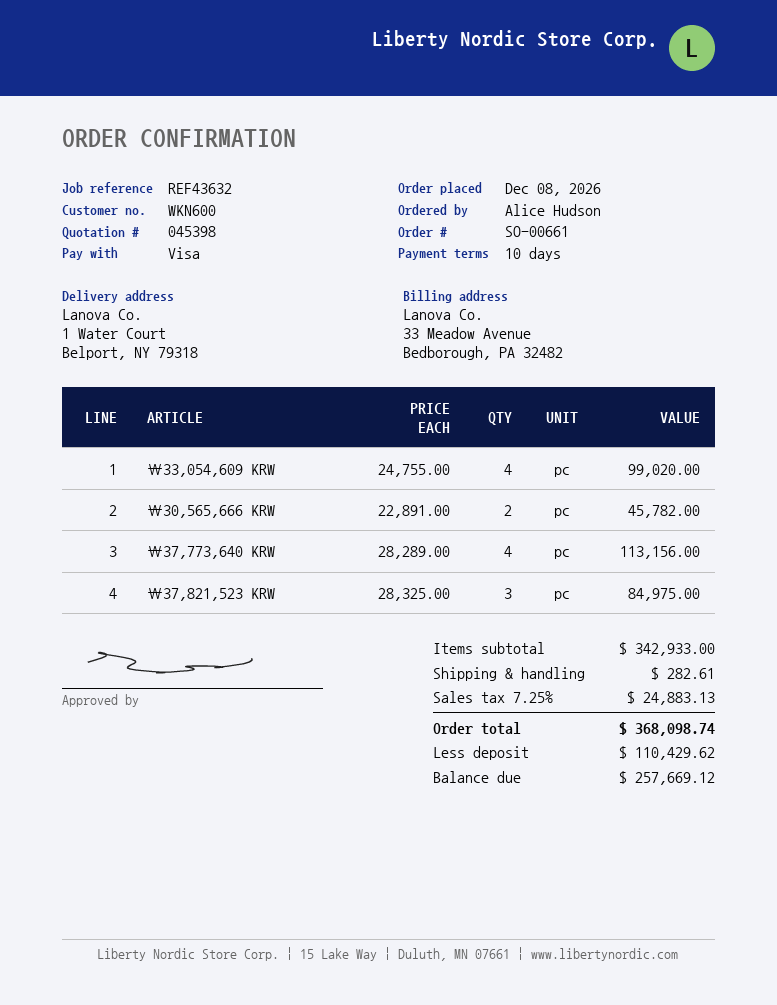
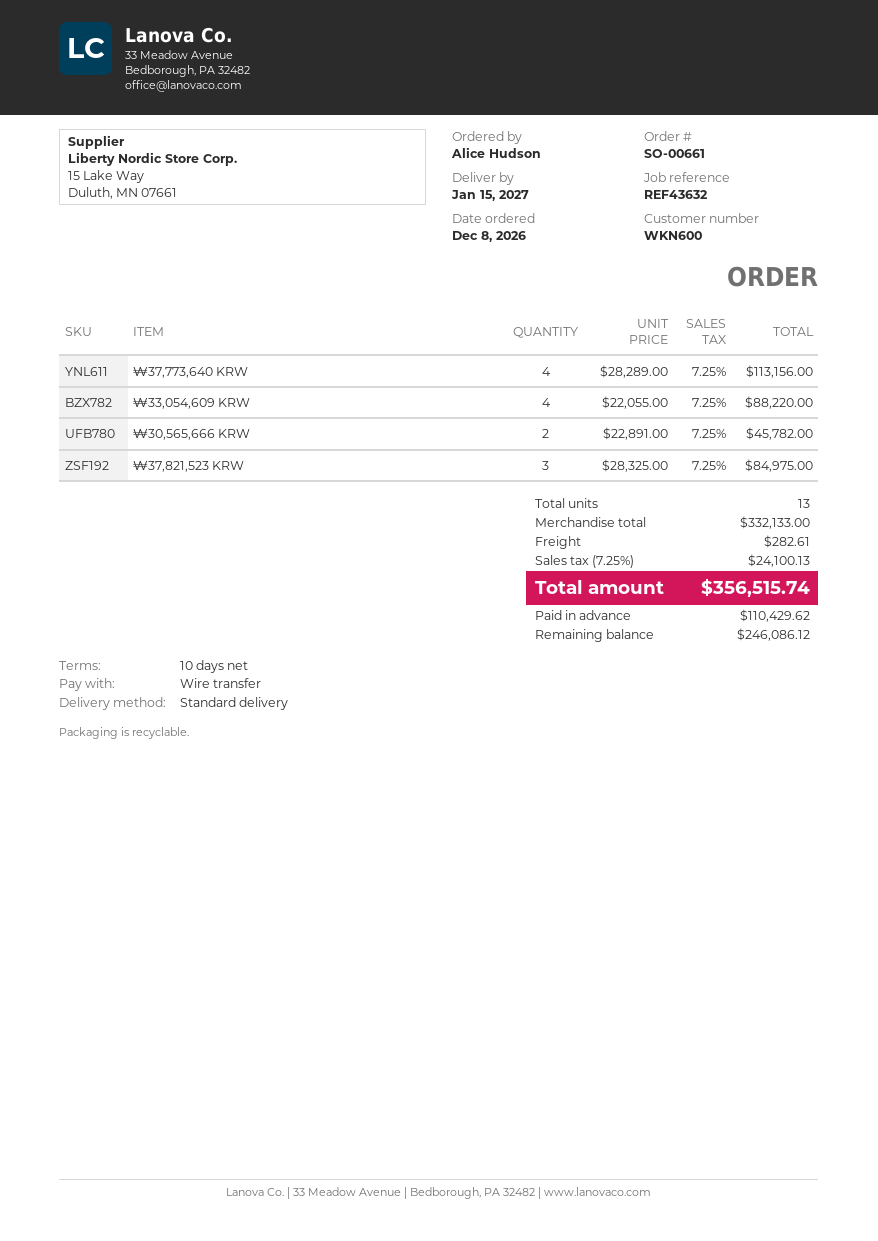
payment method: Visa -> bank transfer
₩33,054,609 KRW: 4 x 24755.00 = 99020.00 -> 4 x 22055.00 = 88220.00
subtotal: 342933.00 -> 332133.00
tax: 7.25% = 24883.13 -> 7.25% = 24100.13
total: 368098.74 -> 356515.74
balance: 257669.12 -> 246086.12

